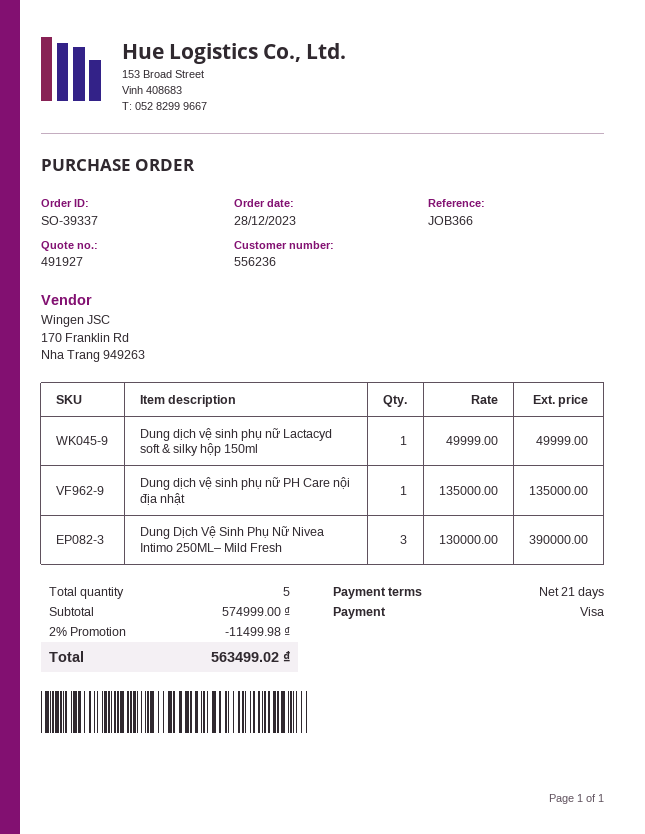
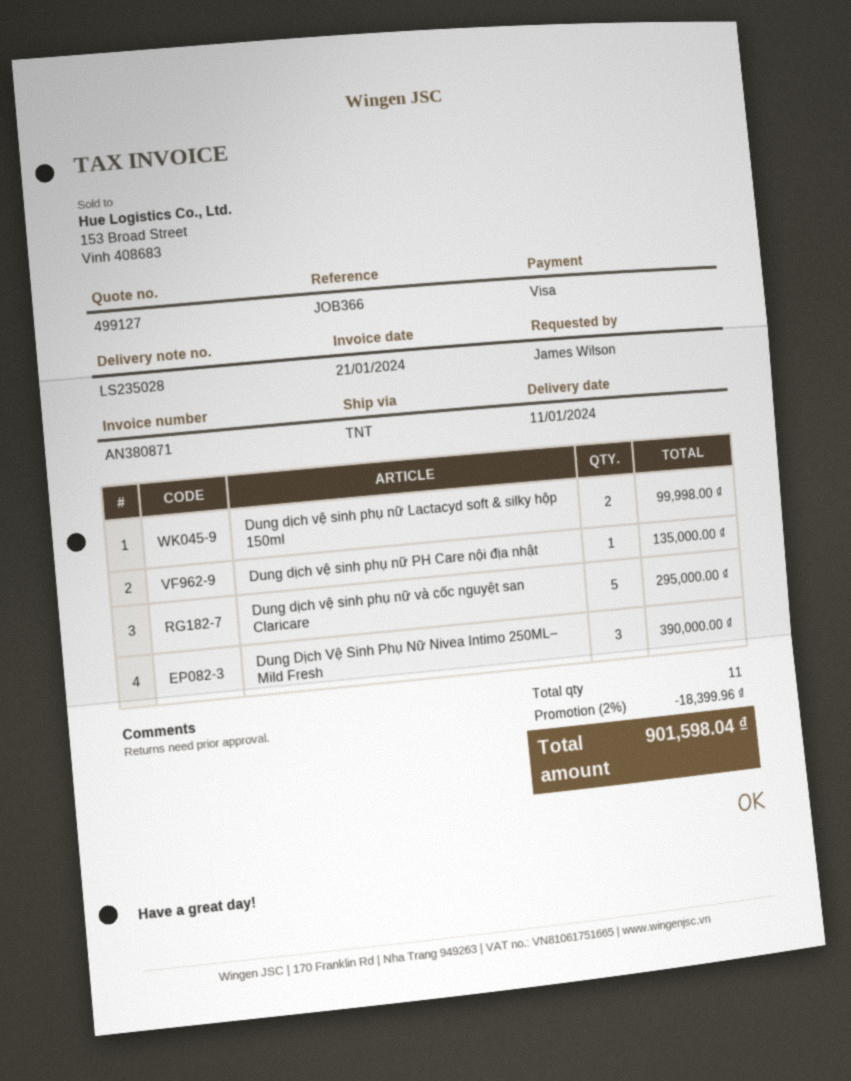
quote number: 491927 -> 499127
Dung dịch vệ sinh phụ nữ Lactacyd soft & silky hộp 150ml: 1 for 49999.00 -> 2 for 99998.00
Dung dịch vệ sinh phụ nữ và cốc nguyệt san Claricare: none -> 5 for 295000.00
total quantity: 5 -> 11
discount: 2% = 11499.98 -> 2% = 18399.96
total: 563499.02 -> 901598.04

